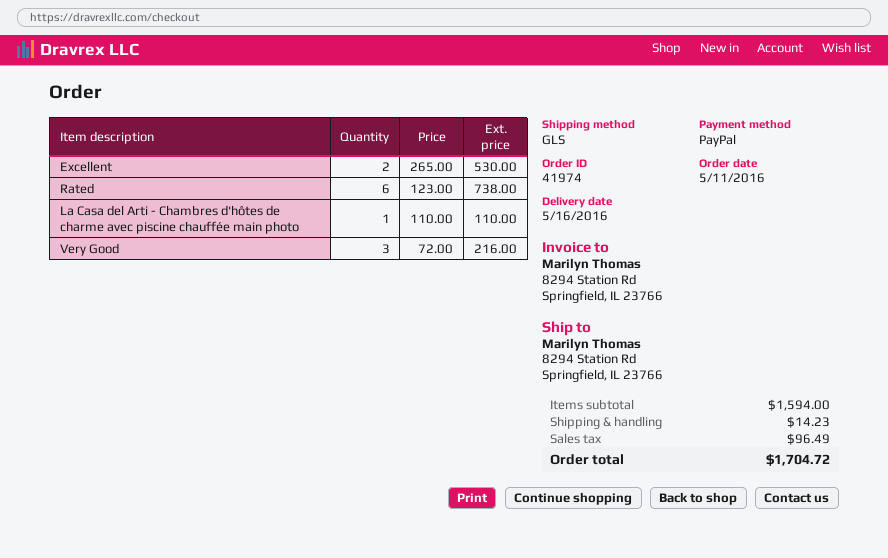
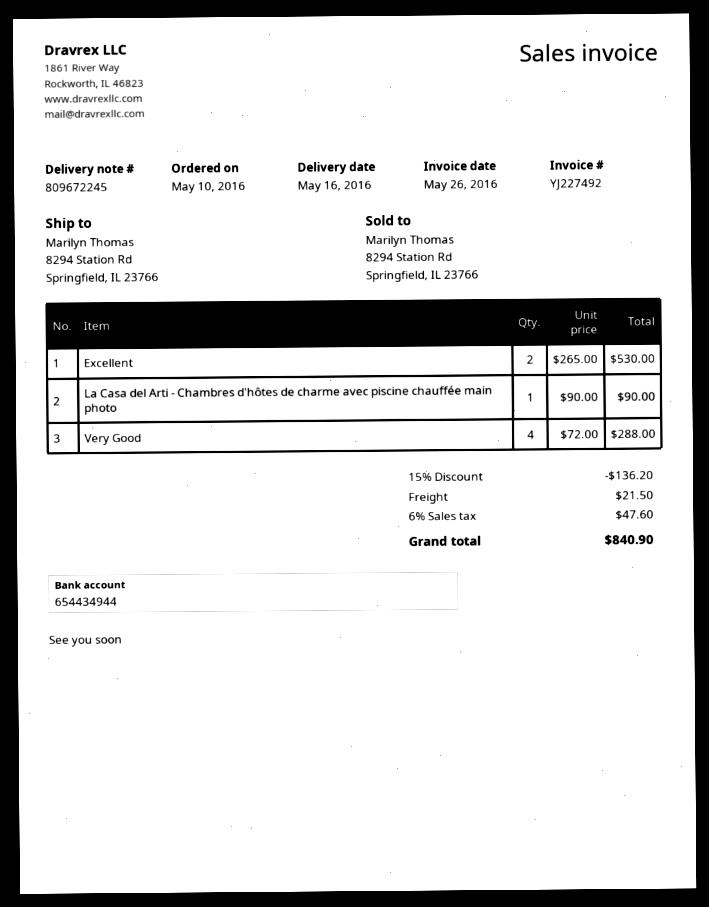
order date: 2016-05-11 -> 2016-05-10
Rated: 6 x 123.00 = 738.00 -> none
La Casa del Arti - Chambres d'hôtes de charme avec piscine chauffée main photo: 1 x 110.00 = 110.00 -> 1 x 90.00 = 90.00
Very Good: 3 x 72.00 = 216.00 -> 4 x 72.00 = 288.00
discount: none -> 15% = 136.20
shipping: 14.23 -> 21.50
tax: 96.49 -> 47.60
total: 1704.72 -> 840.90

